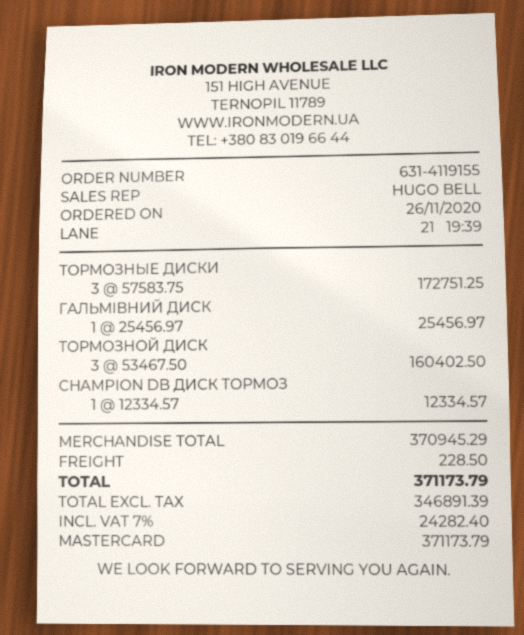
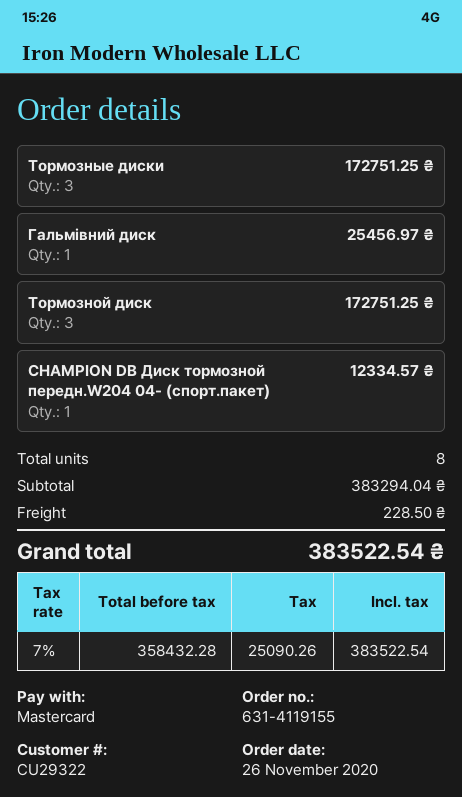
ТОРМОЗНОЙ ДИСК: 3 for 160402.50 -> 3 for 172751.25
subtotal: 370945.29 -> 383294.04
net: 346891.39 -> 358432.28
tax: 7% = 24282.40 -> 7% = 25090.26
total: 371173.79 -> 383522.54

